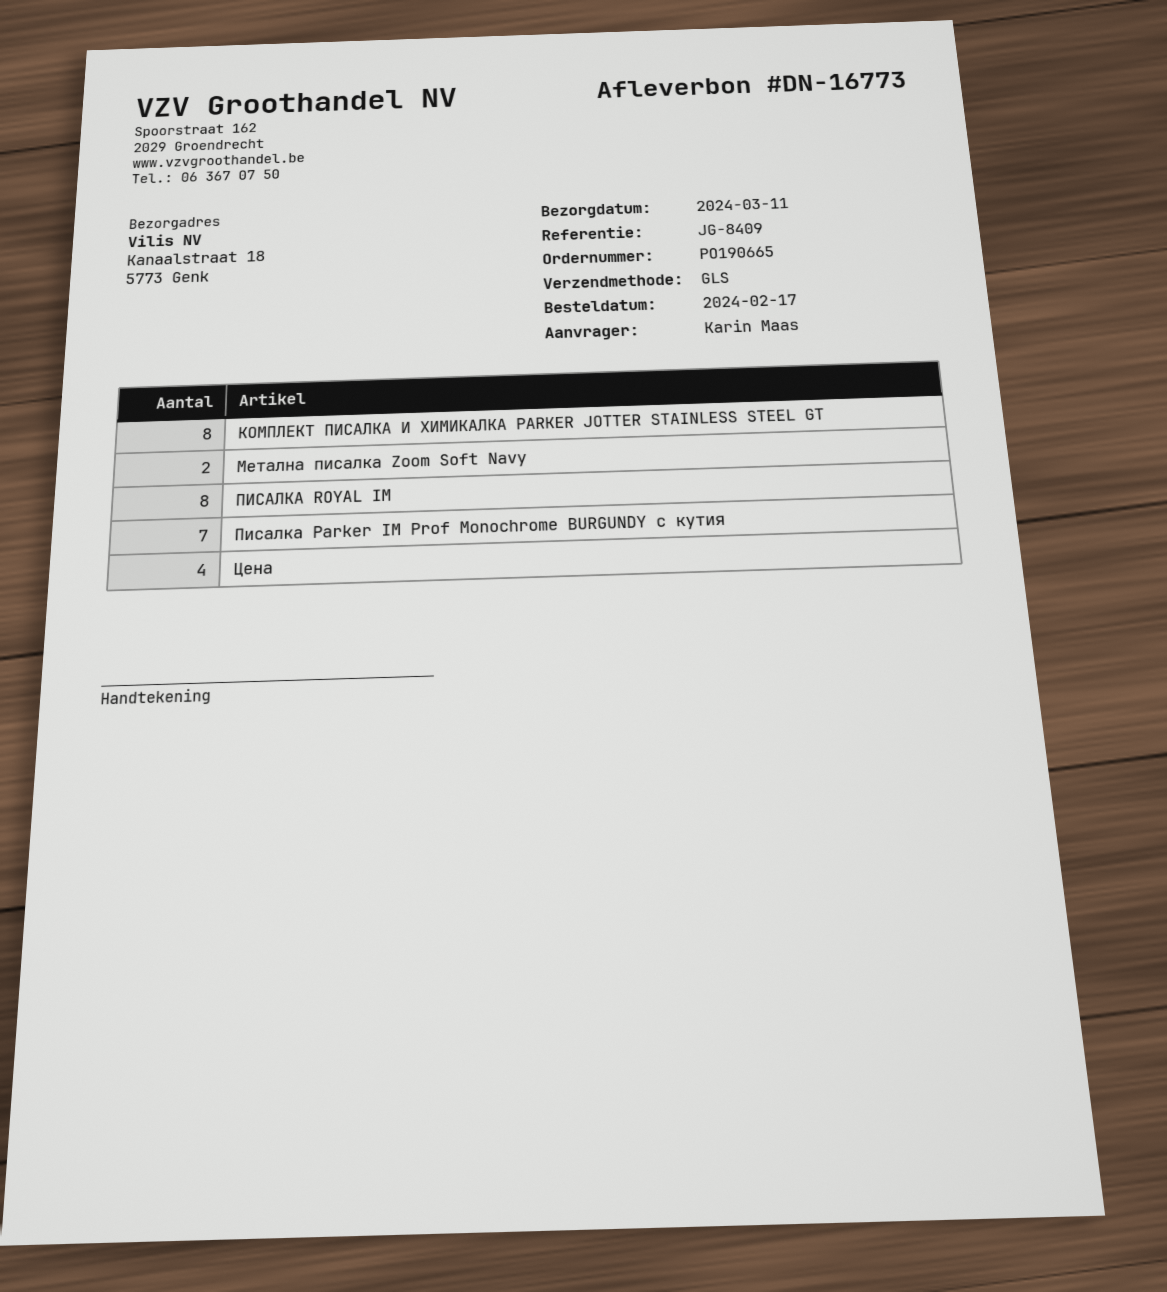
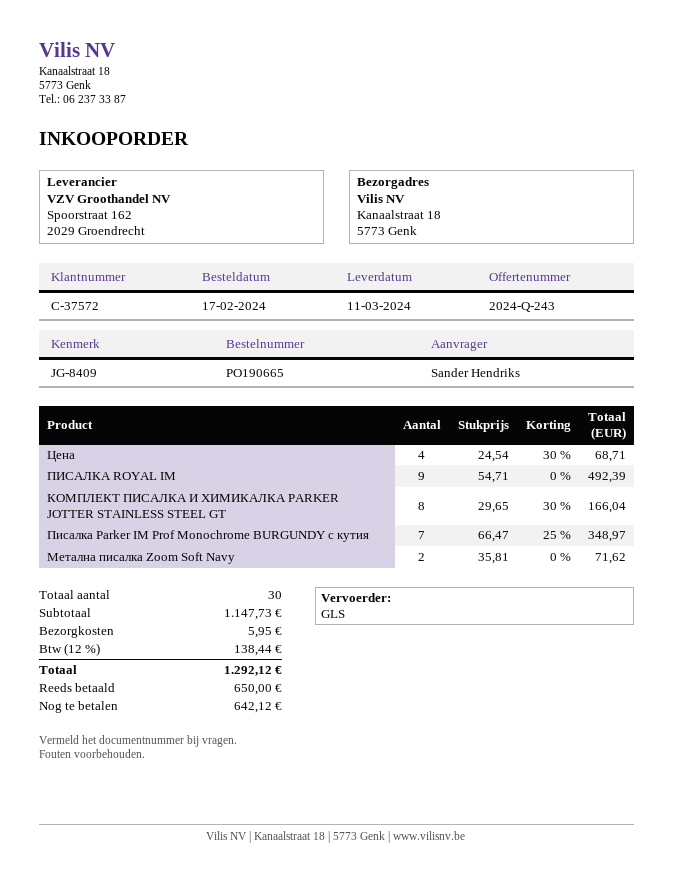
ordered by: Karin Maas -> Sander Hendriks
ПИСАЛКА ROYAL IM: 8 -> 9

